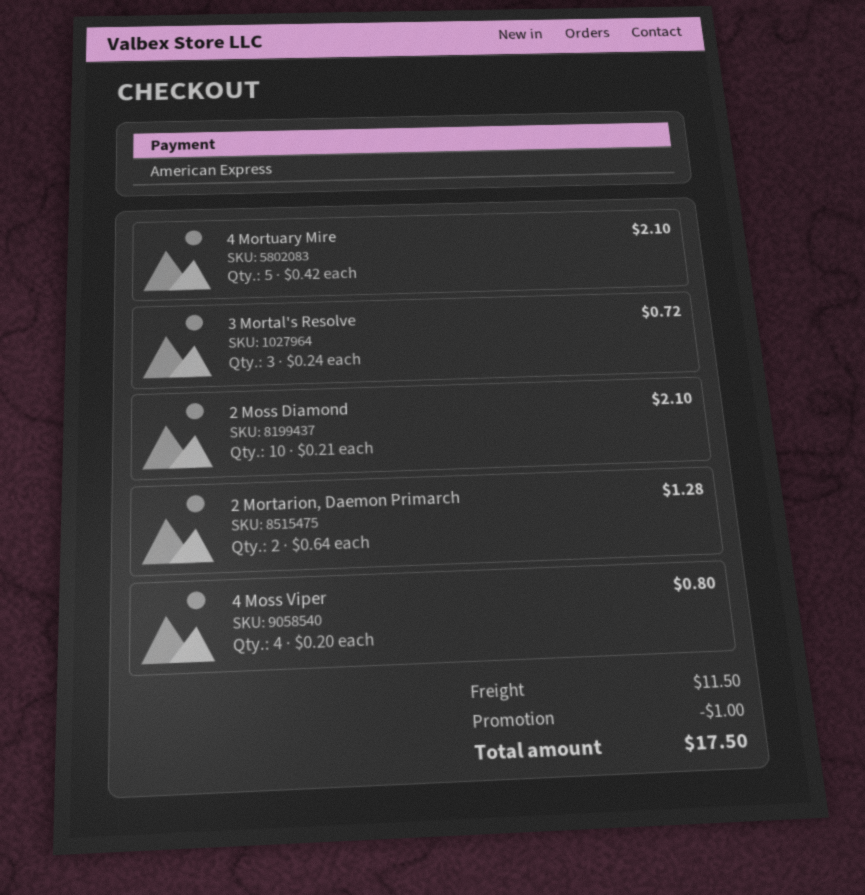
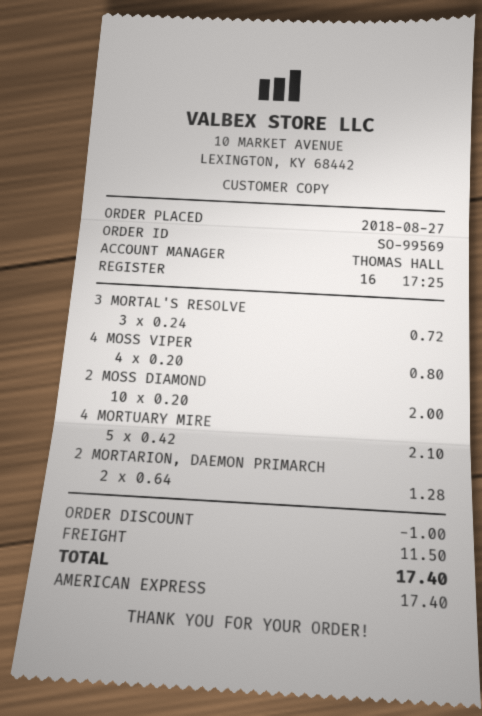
2 Moss Diamond: 10 x 0.21 = 2.10 -> 10 x 0.20 = 2.00
total: 17.50 -> 17.40

